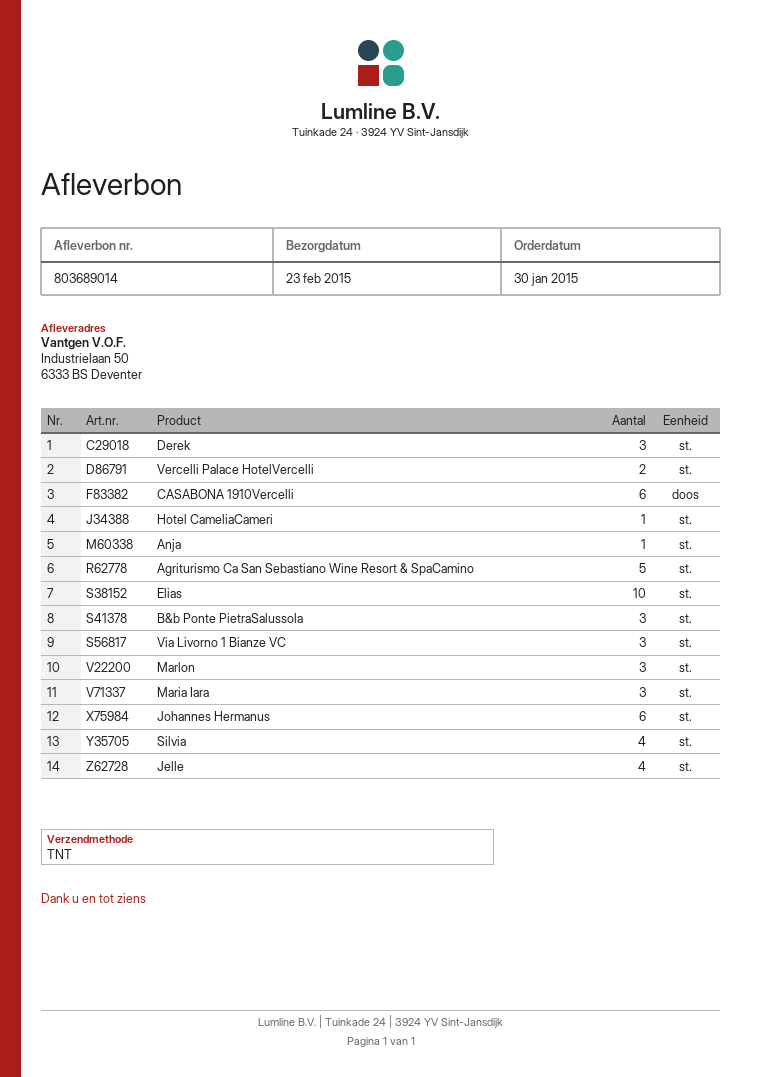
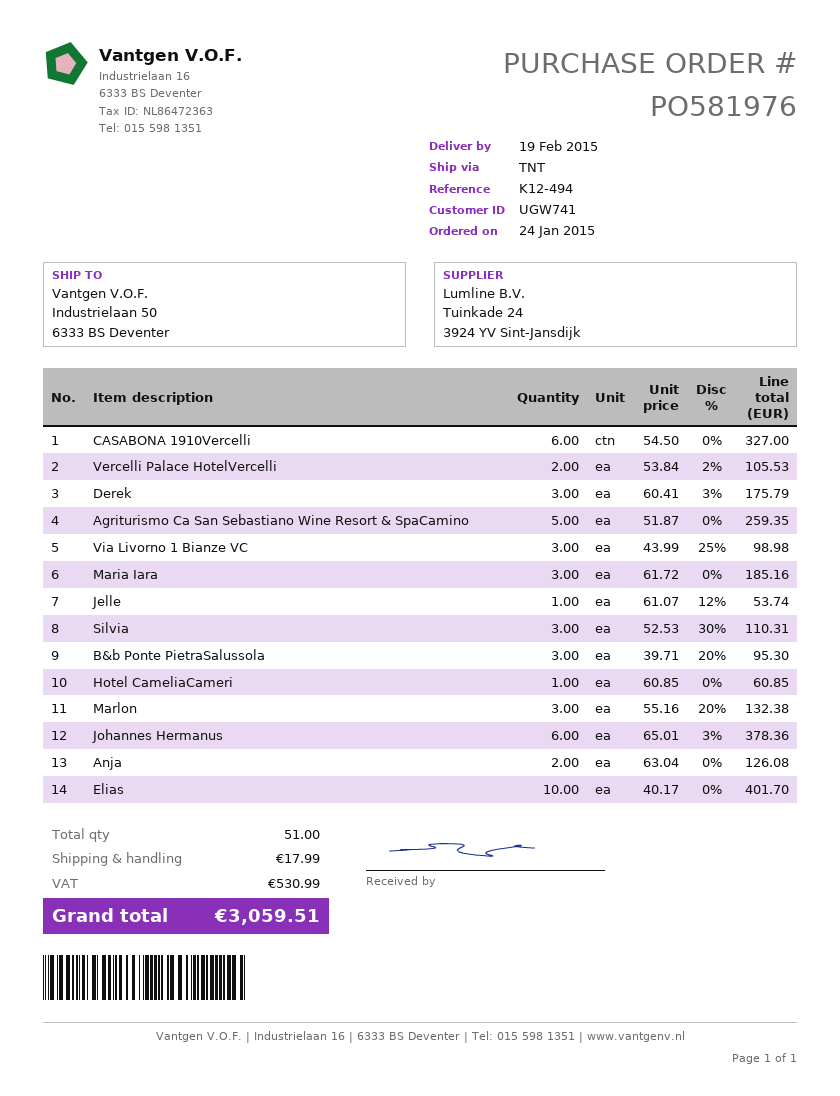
order date: 2015-01-30 -> 2015-01-24
delivery date: 2015-02-23 -> 2015-02-19
Anja: 1 -> 2
Silvia: 4 -> 3
Jelle: 4 -> 1

